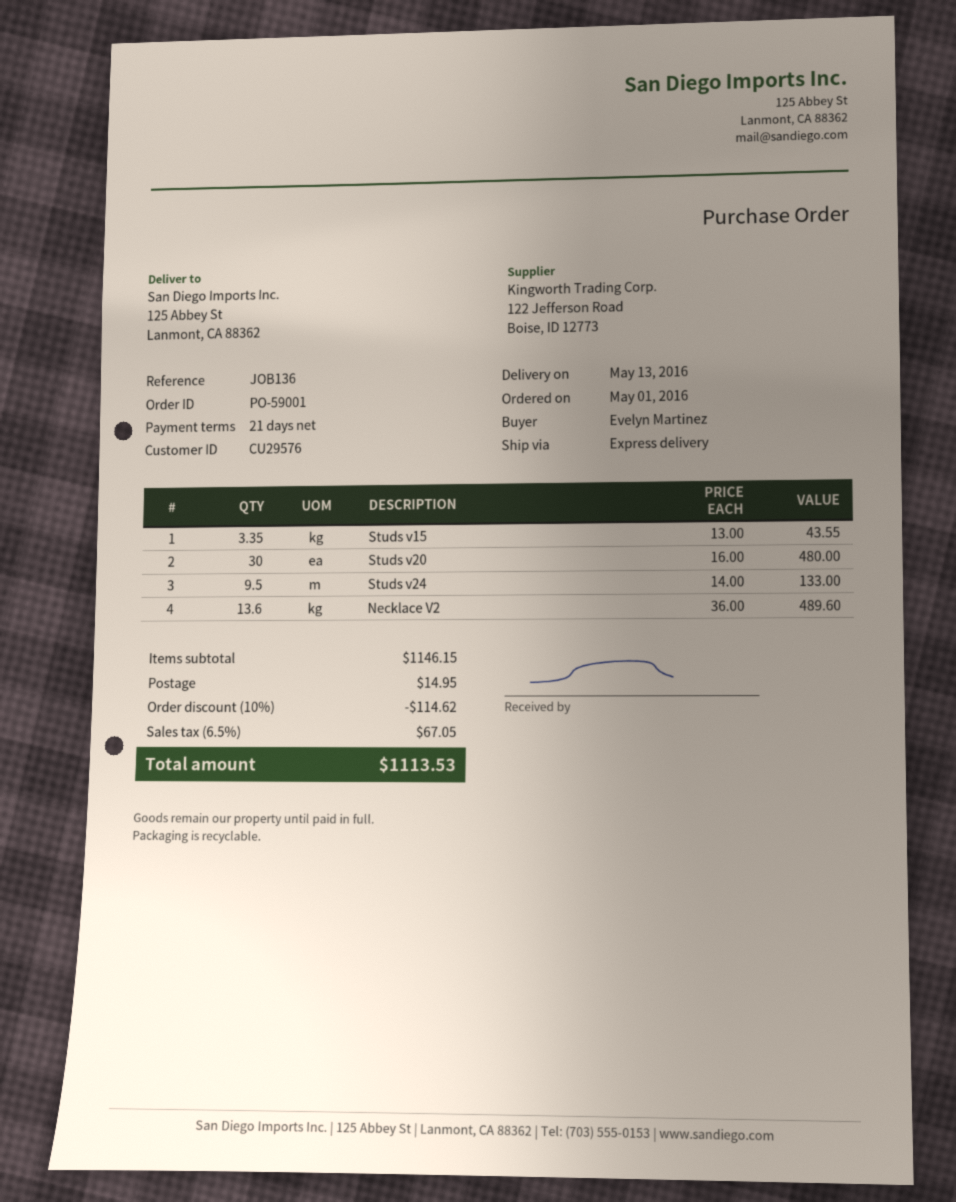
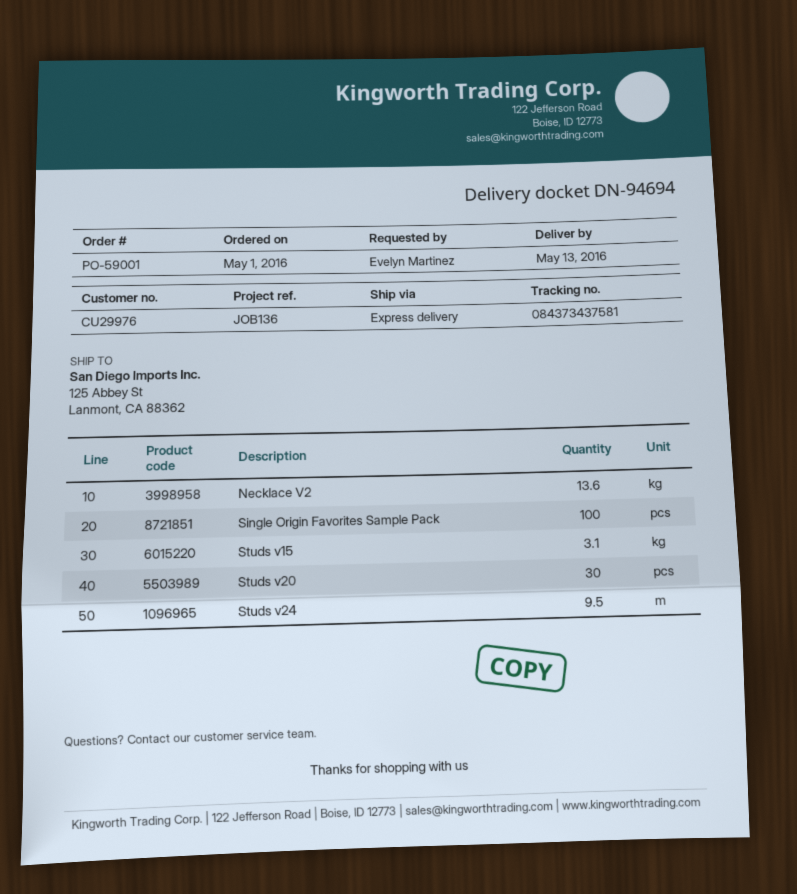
customer number: CU29576 -> CU29976
Studs v15: 3.35 -> 3.1
Single Origin Favorites Sample Pack: none -> 100

